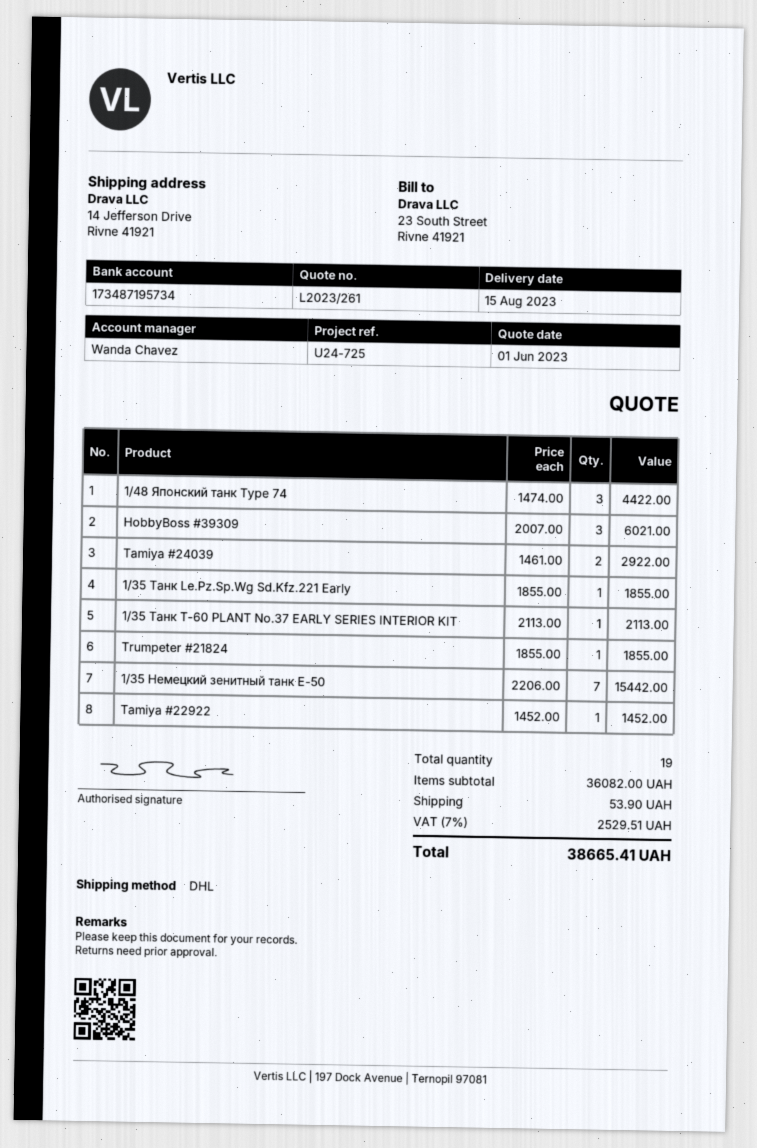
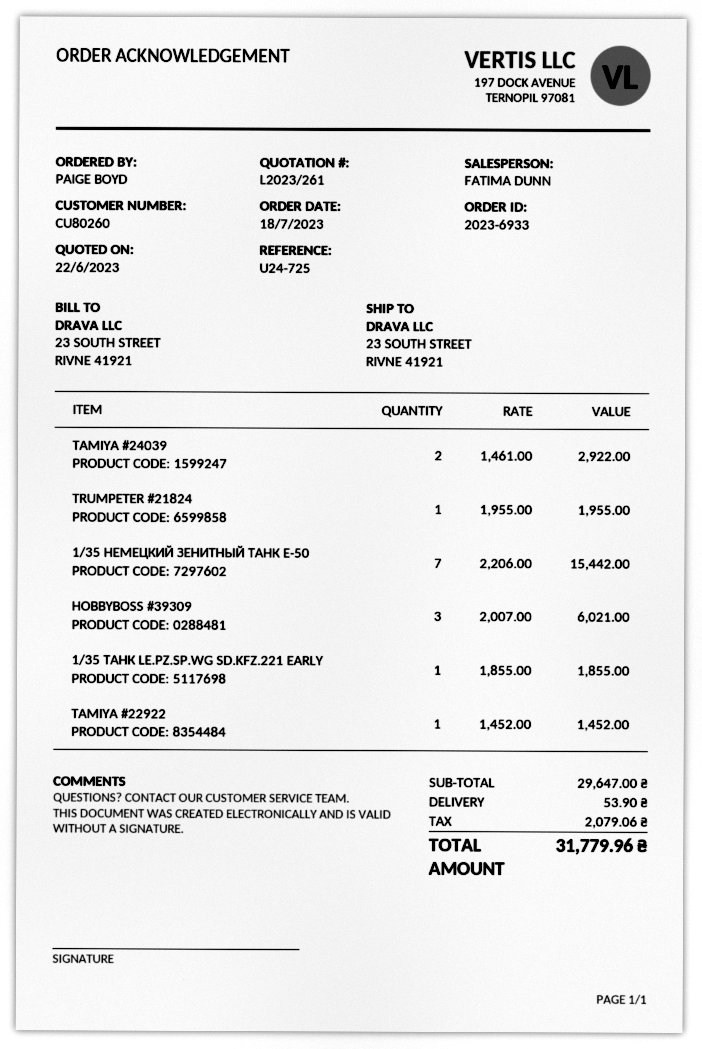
quote date: 2023-06-01 -> 2023-06-22
sales rep: Wanda Chavez -> FATIMA DUNN
ship to: 14 Jefferson Drive, Rivne 41921 -> 23 SOUTH STREET, RIVNE 41921
1/48 Японский танк Type 74: 3 x 1474.00 = 4422.00 -> none
1/35 Танк T-60 PLANT No.37 EARLY SERIES INTERIOR KIT: 1 x 2113.00 = 2113.00 -> none
Trumpeter #21824: 1 x 1855.00 = 1855.00 -> 1 x 1955.00 = 1955.00
subtotal: 36082.00 -> 29647.00
tax: 2529.51 -> 2079.06
total: 38665.41 -> 31779.96

